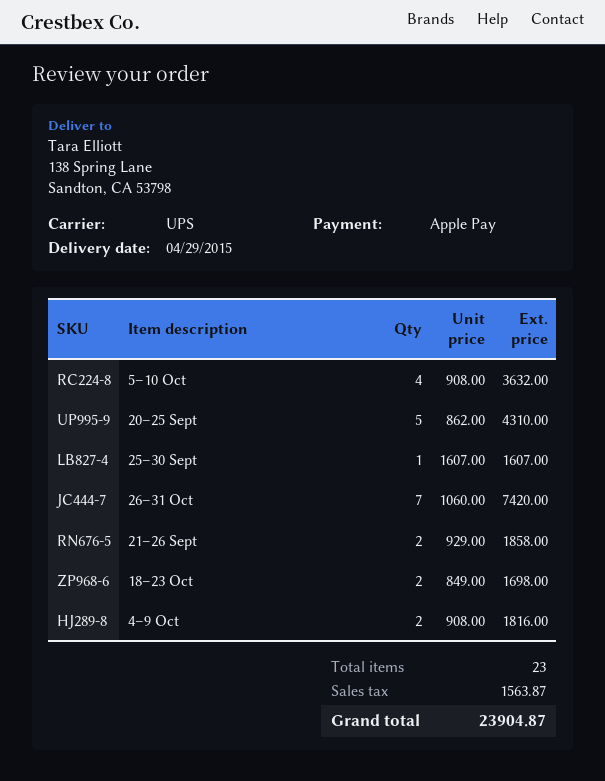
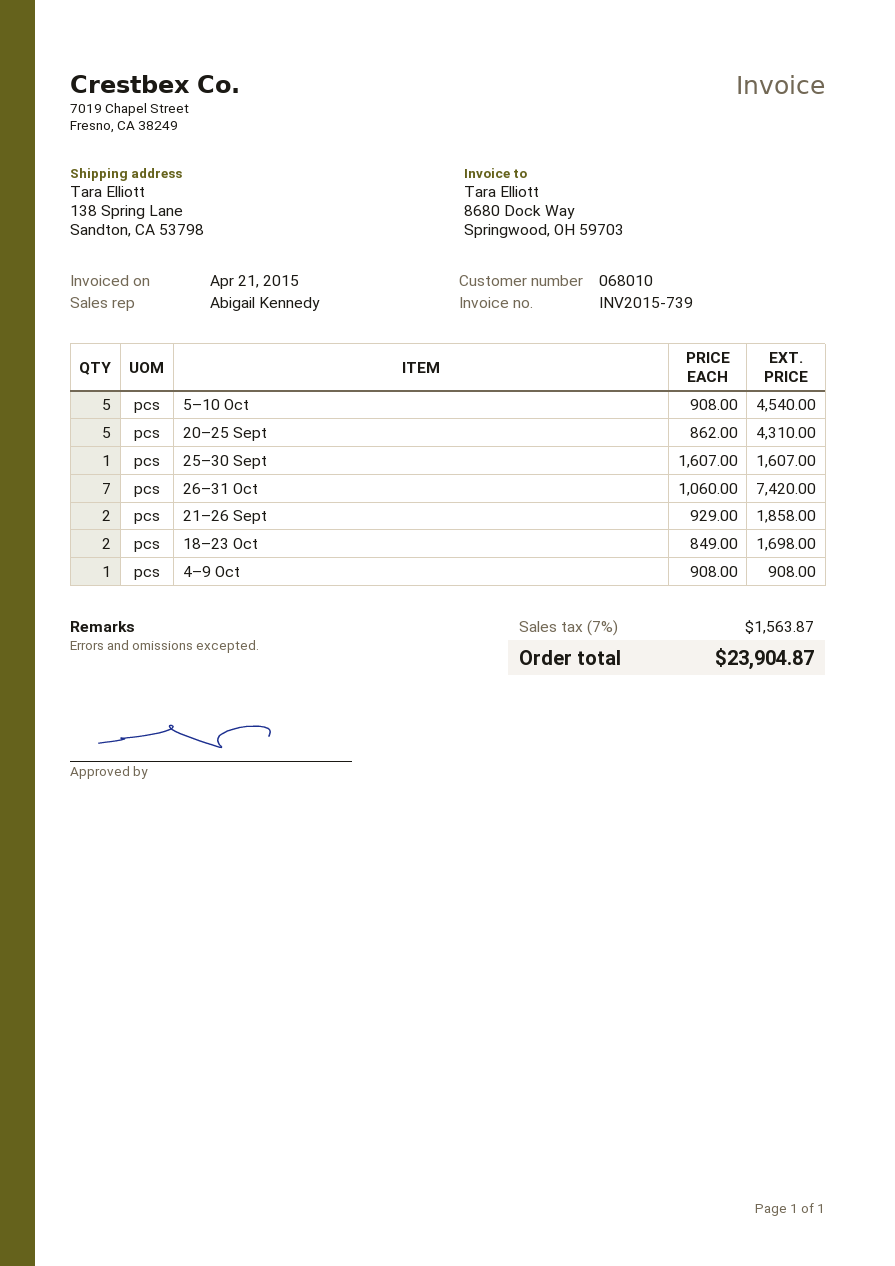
5–10 Oct: 4 x 908.00 = 3632.00 -> 5 x 908.00 = 4540.00
4–9 Oct: 2 x 908.00 = 1816.00 -> 1 x 908.00 = 908.00

